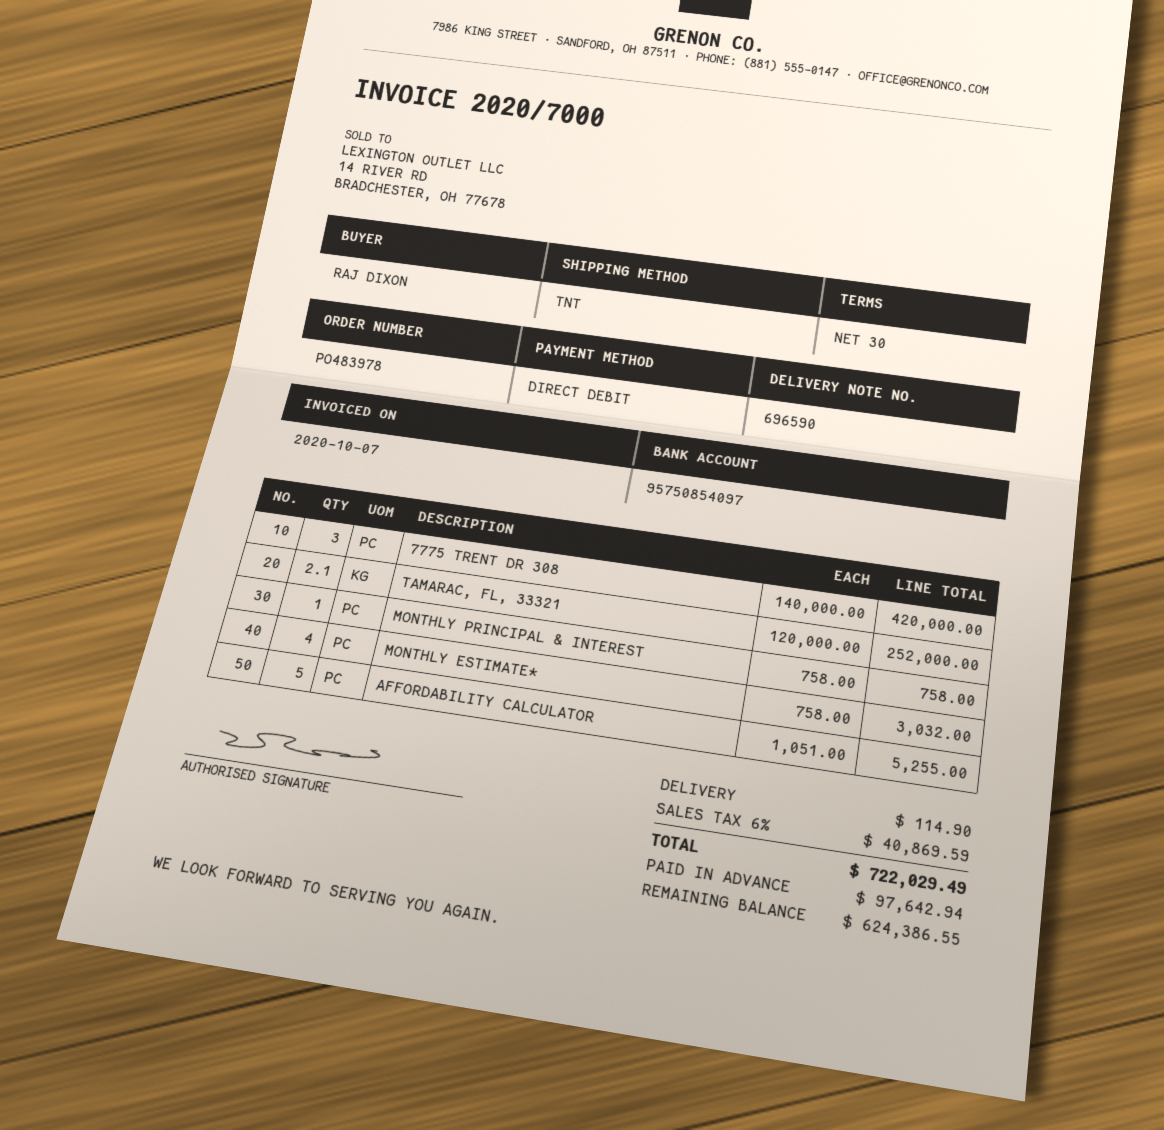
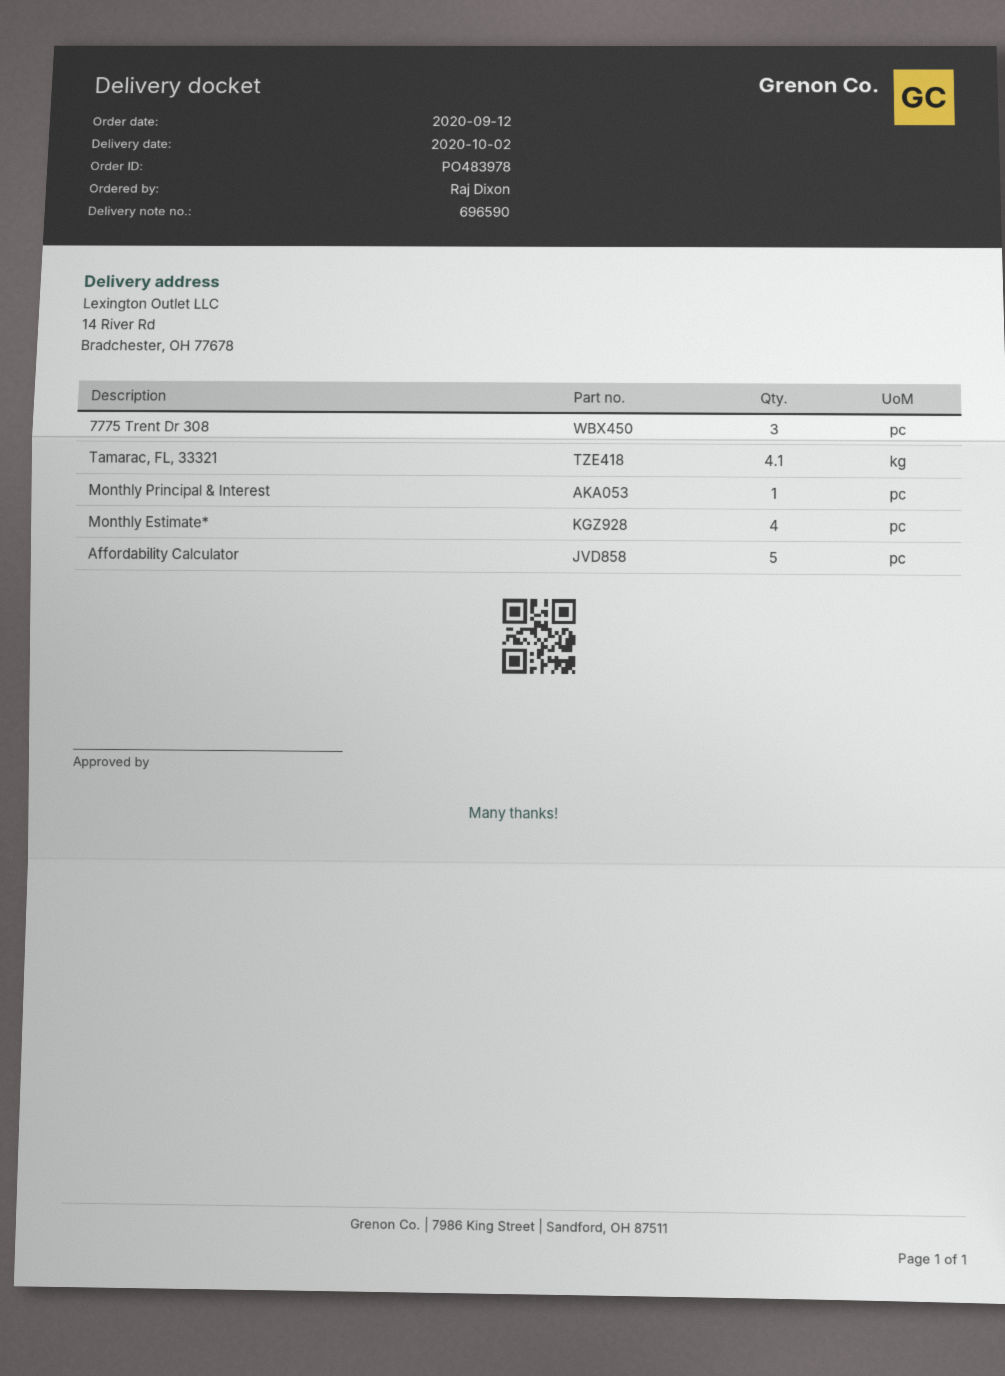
TAMARAC, FL, 33321: 2.1 -> 4.1

